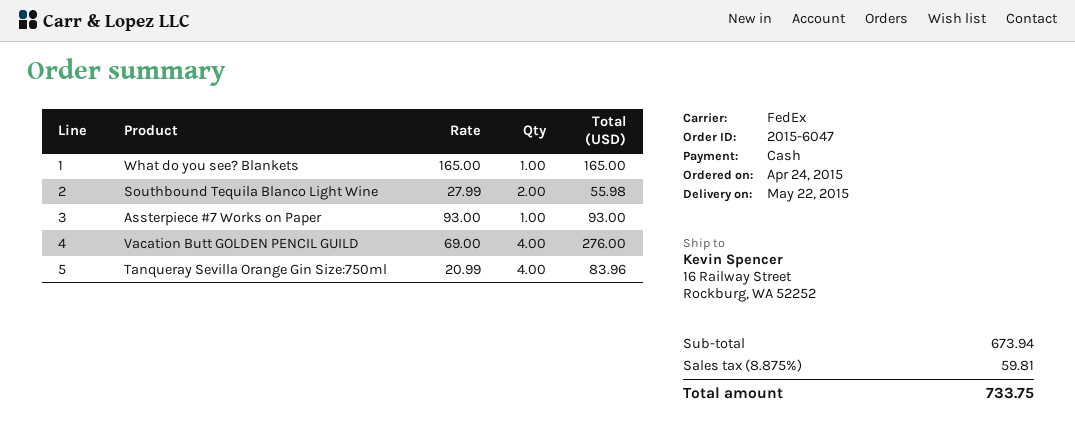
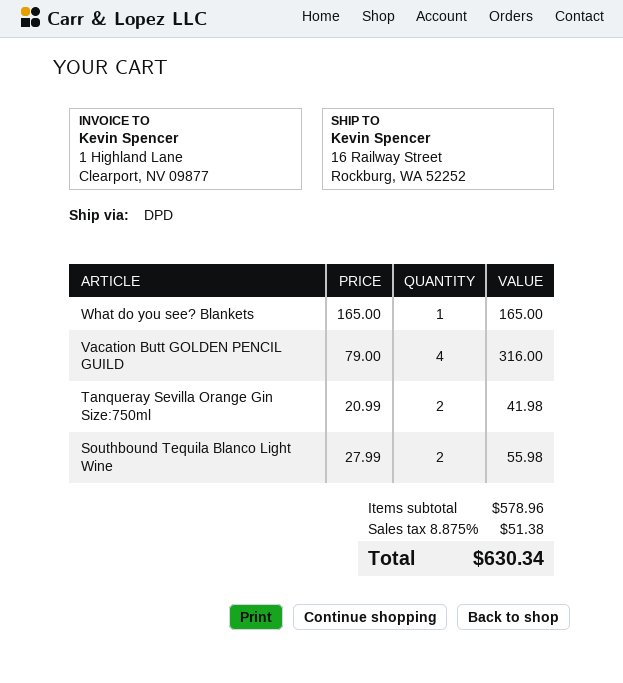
shipping method: FedEx -> DPD
Assterpiece #7 Works on Paper: 1 x 93.00 = 93.00 -> none
Vacation Butt GOLDEN PENCIL GUILD: 4 x 69.00 = 276.00 -> 4 x 79.00 = 316.00
Tanqueray Sevilla Orange Gin Size:750ml: 4 x 20.99 = 83.96 -> 2 x 20.99 = 41.98
subtotal: 673.94 -> 578.96
tax: 8.875% = 59.81 -> 8.875% = 51.38
total: 733.75 -> 630.34

